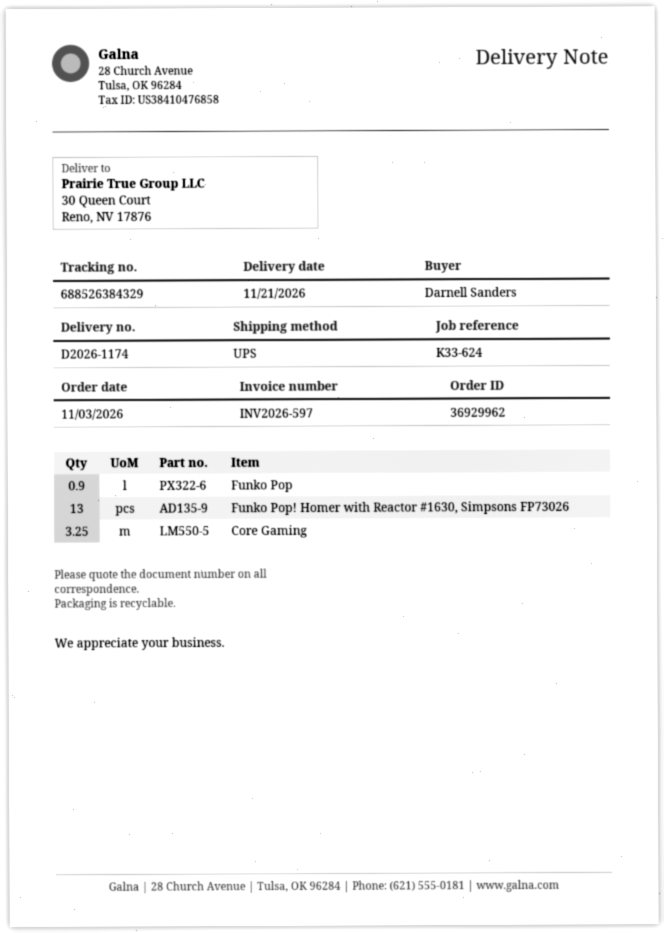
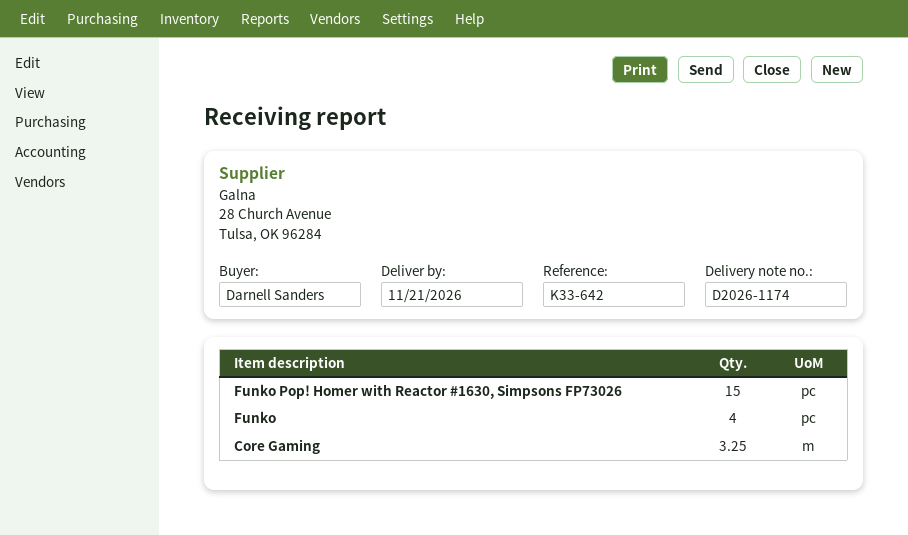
reference: K33-624 -> K33-642
Funko Pop: 0.9 -> none
Funko Pop! Homer with Reactor #1630, Simpsons FP73026: 13 -> 15
Funko: none -> 4

